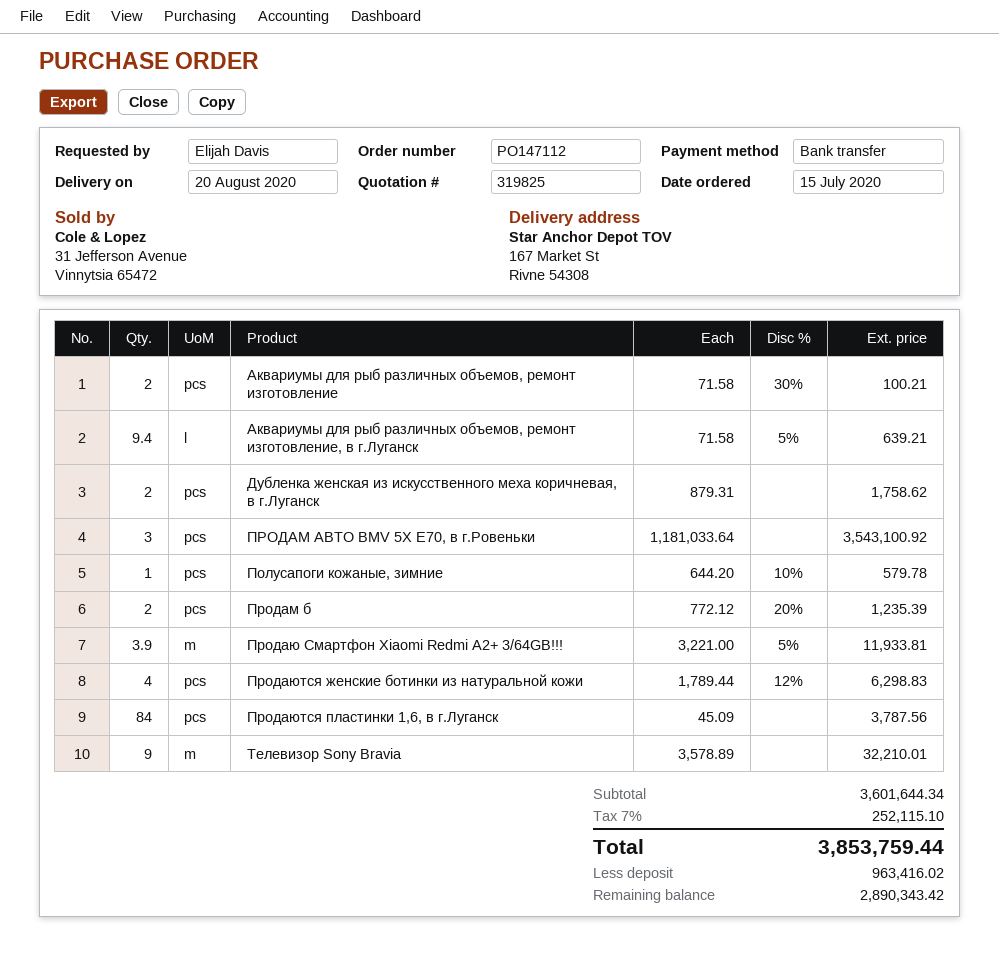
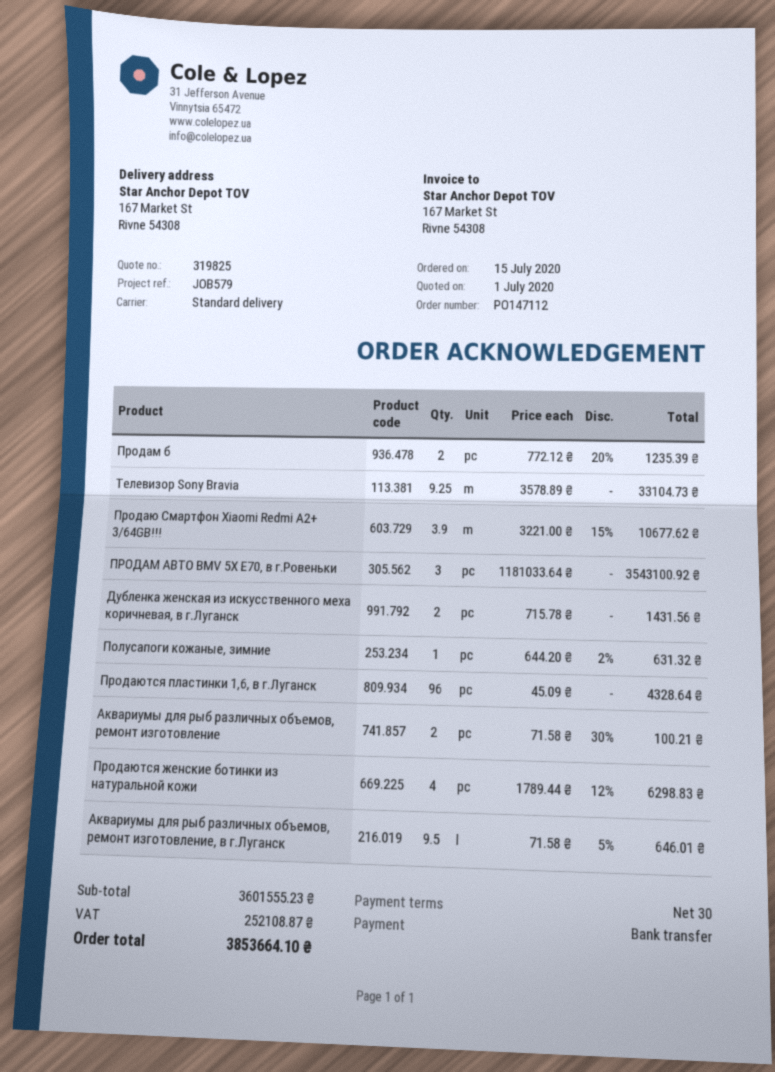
Аквариумы для рыб различных объемов, ремонт изготовление, в г.Луганск: 9.4 x 71.58 - 5% = 639.21 -> 9.5 x 71.58 - 5% = 646.01
Дубленка женская из искусственного меха коричневая, в г.Луганск: 2 x 879.31 = 1758.62 -> 2 x 715.78 = 1431.56
Полусапоги кожаные, зимние: 1 x 644.20 - 10% = 579.78 -> 1 x 644.20 - 2% = 631.32
Продаю Смартфон Хiаоmi Redmi А2+ 3/64GB!!!: 3.9 x 3221.00 - 5% = 11933.81 -> 3.9 x 3221.00 - 15% = 10677.62
Продаются пластинки 1,6, в г.Луганск: 84 x 45.09 = 3787.56 -> 96 x 45.09 = 4328.64
Телевизор Sony Bravia: 9 x 3578.89 = 32210.01 -> 9.25 x 3578.89 = 33104.73
subtotal: 3601644.34 -> 3601555.23
tax: 252115.10 -> 252108.87
total: 3853759.44 -> 3853664.10

